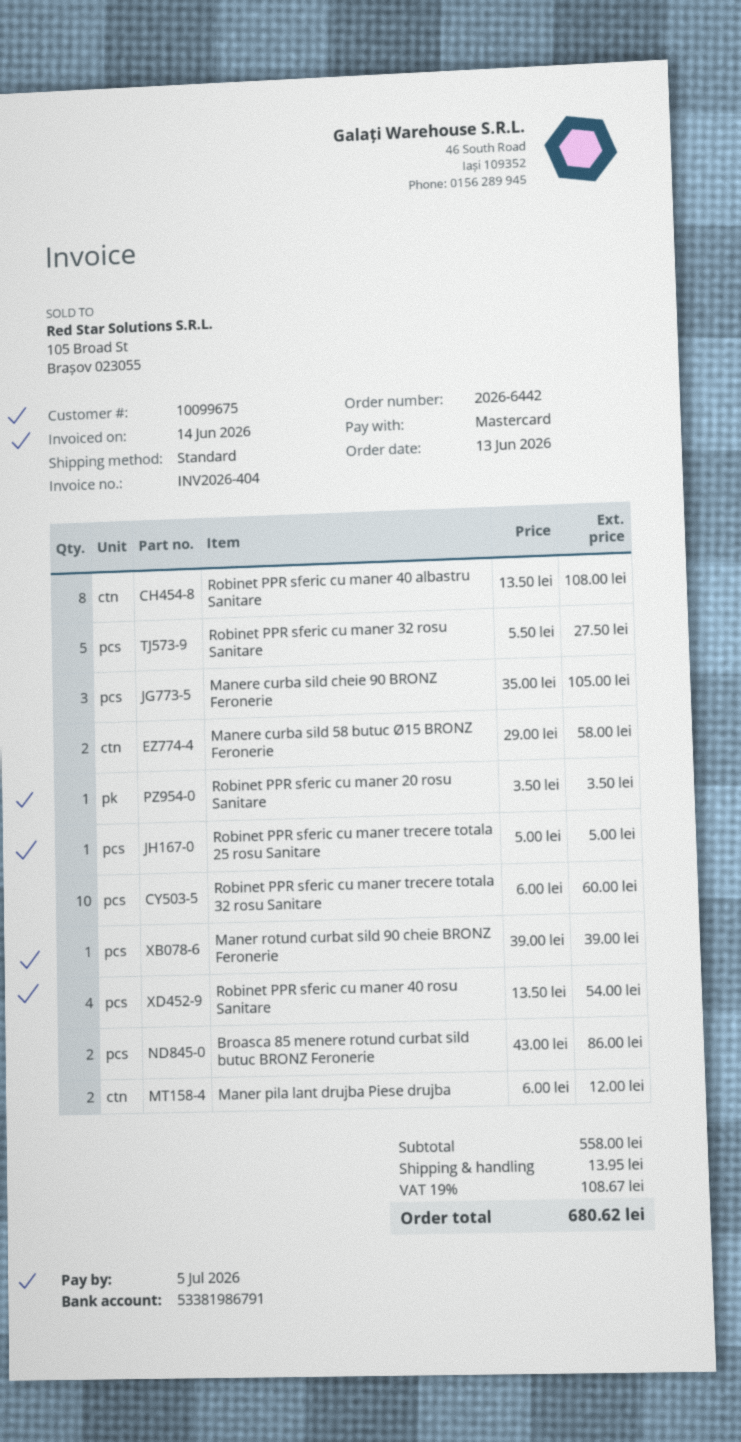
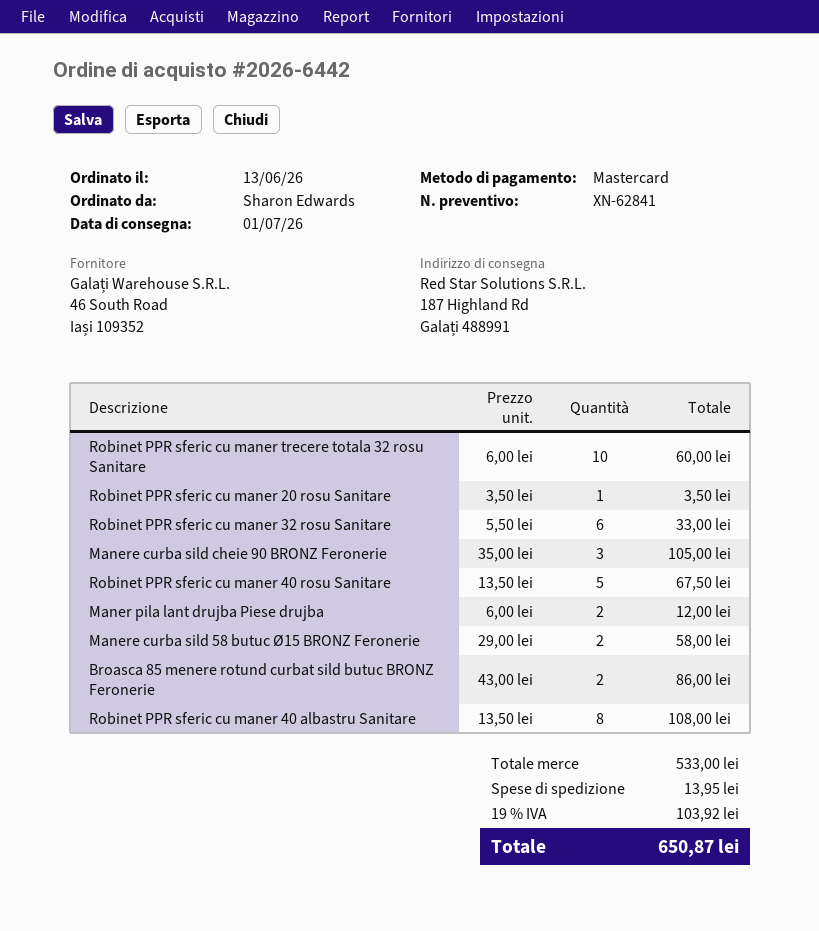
Robinet PPR sferic cu maner 32 rosu Sanitare: 5 x 5.50 = 27.50 -> 6 x 5.50 = 33.00
Robinet PPR sferic cu maner trecere totala 25 rosu Sanitare: 1 x 5.00 = 5.00 -> none
Maner rotund curbat sild 90 cheie BRONZ Feronerie: 1 x 39.00 = 39.00 -> none
Robinet PPR sferic cu maner 40 rosu Sanitare: 4 x 13.50 = 54.00 -> 5 x 13.50 = 67.50
subtotal: 558.00 -> 533.00
tax: 19% = 108.67 -> 19% = 103.92
total: 680.62 -> 650.87

